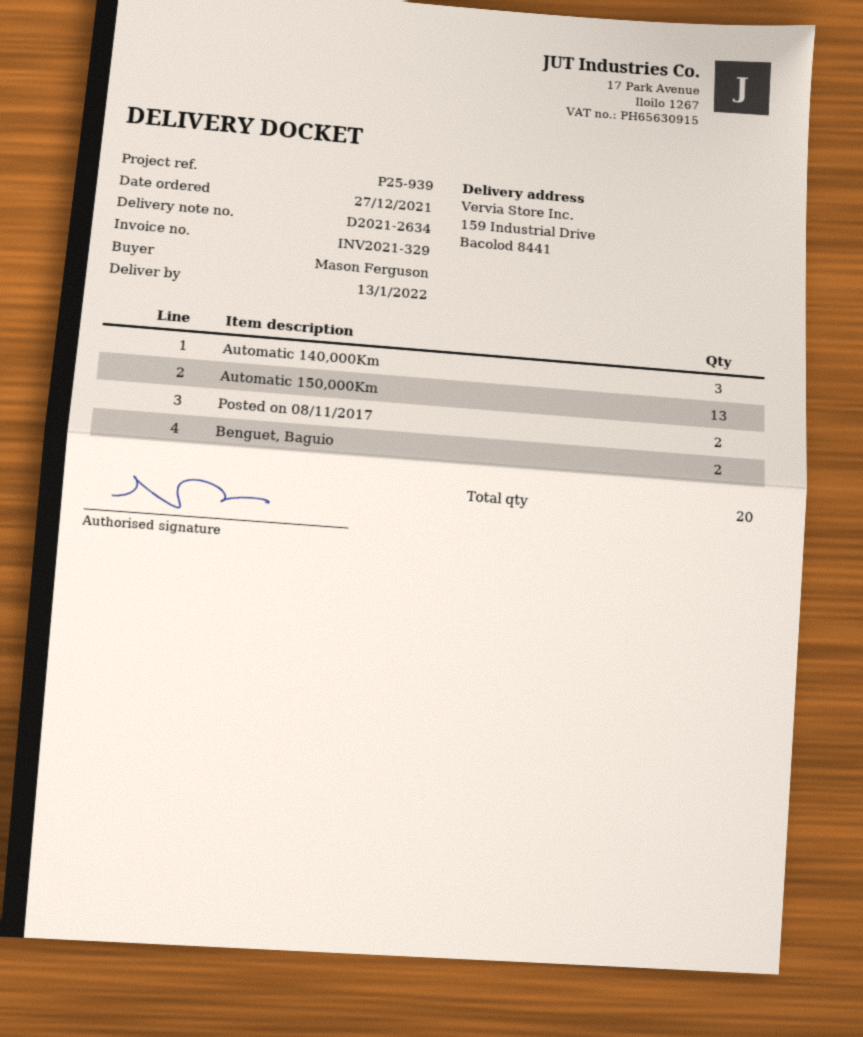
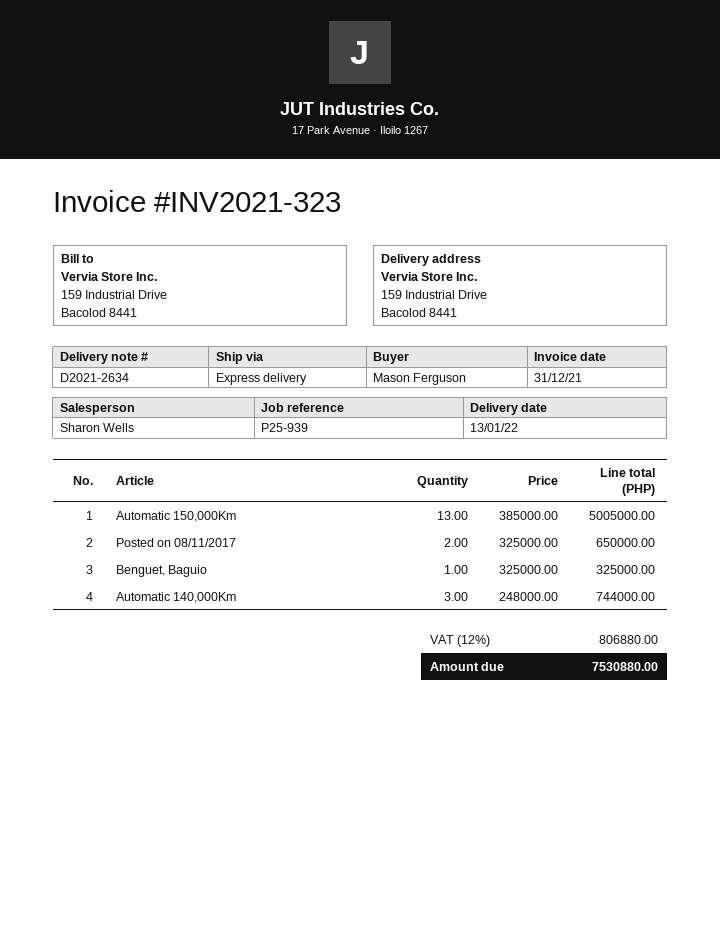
invoice number: INV2021-329 -> INV2021-323
Benguet, Baguio: 2 -> 1

